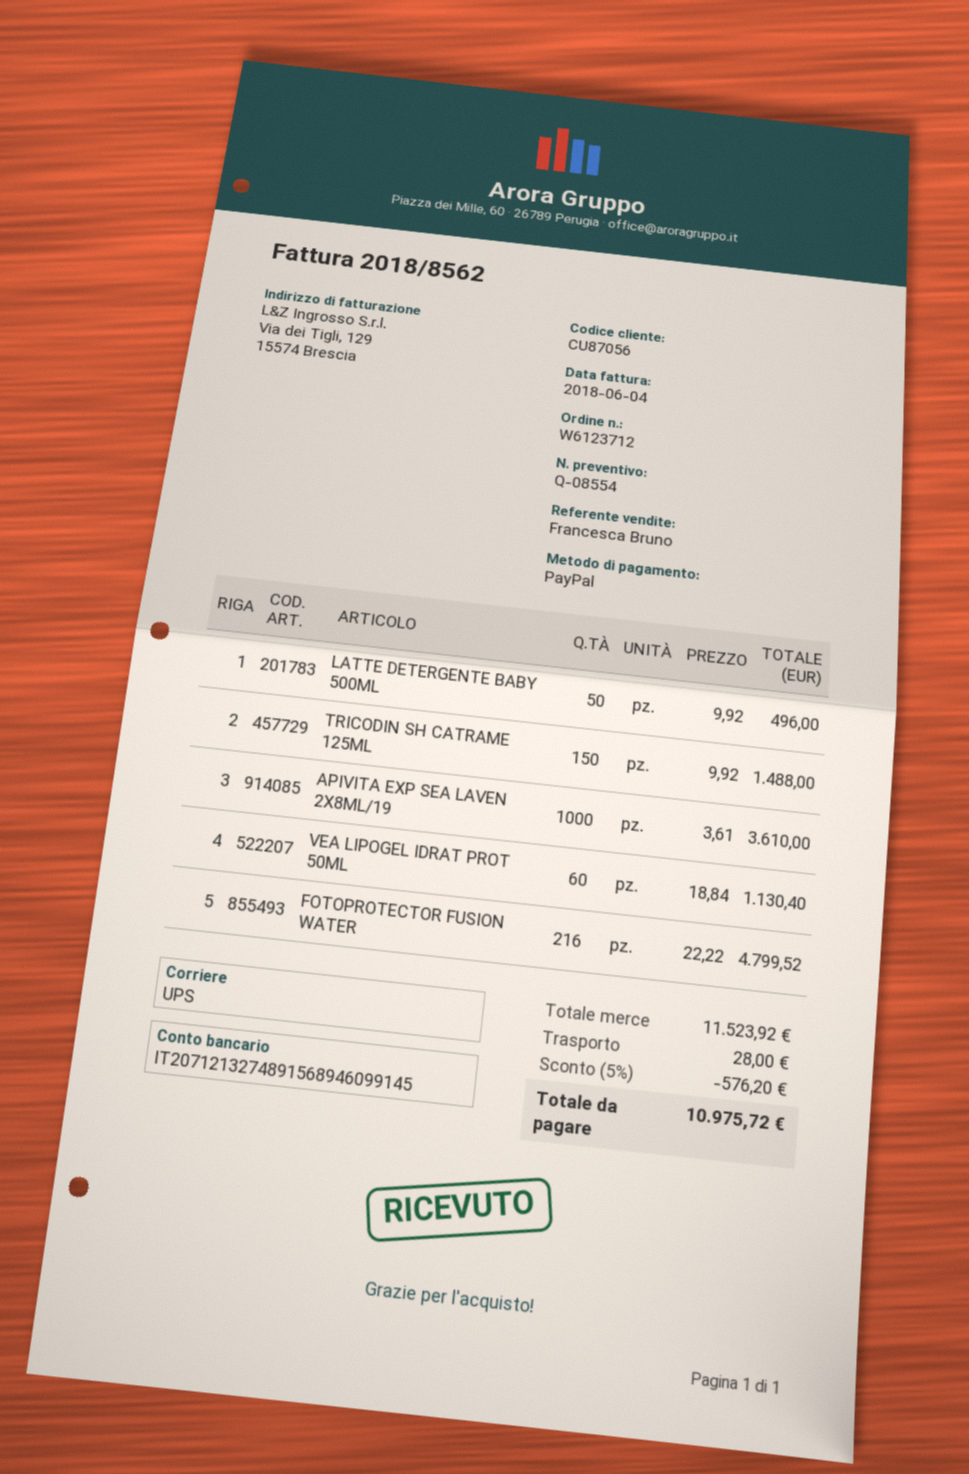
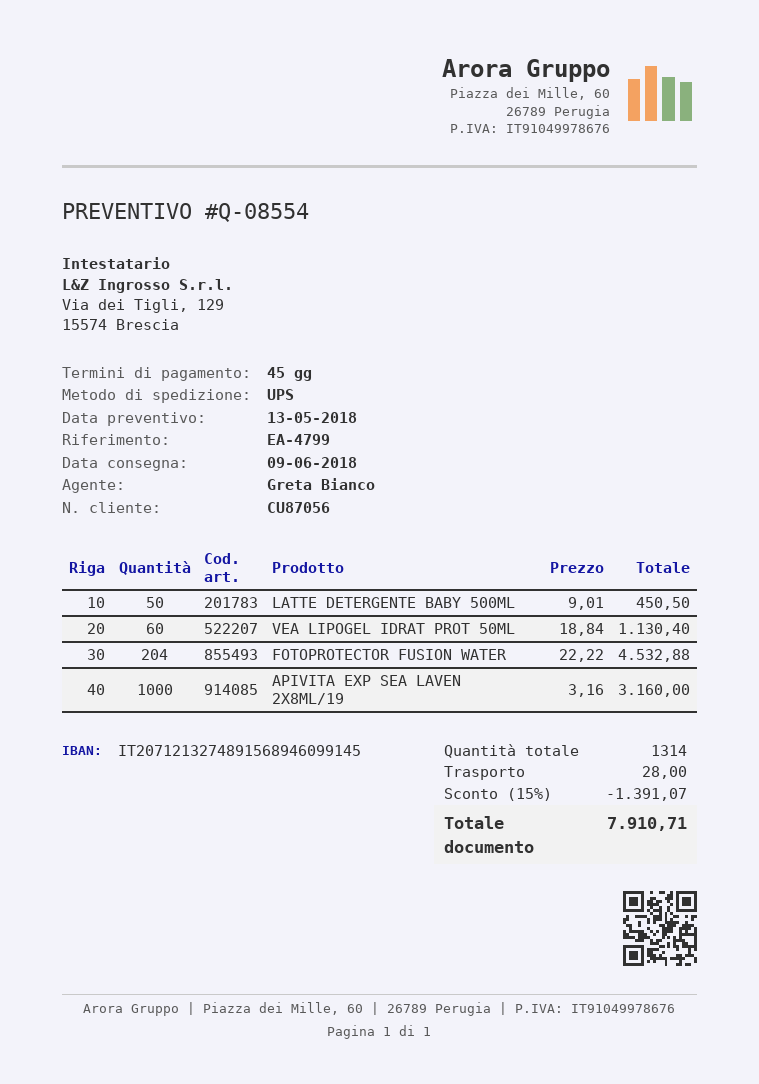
sales rep: Francesca Bruno -> Greta Bianco
LATTE DETERGENTE BABY 500ML: 50 x 9.92 = 496.00 -> 50 x 9.01 = 450.50
TRICODIN SH CATRAME 125ML: 150 x 9.92 = 1488.00 -> none
APIVITA EXP SEA LAVEN 2X8ML/19: 1000 x 3.61 = 3610.00 -> 1000 x 3.16 = 3160.00
FOTOPROTECTOR FUSION WATER: 216 x 22.22 = 4799.52 -> 204 x 22.22 = 4532.88
discount: 5% = 576.20 -> 15% = 1391.07
total: 10975.72 -> 7910.71

